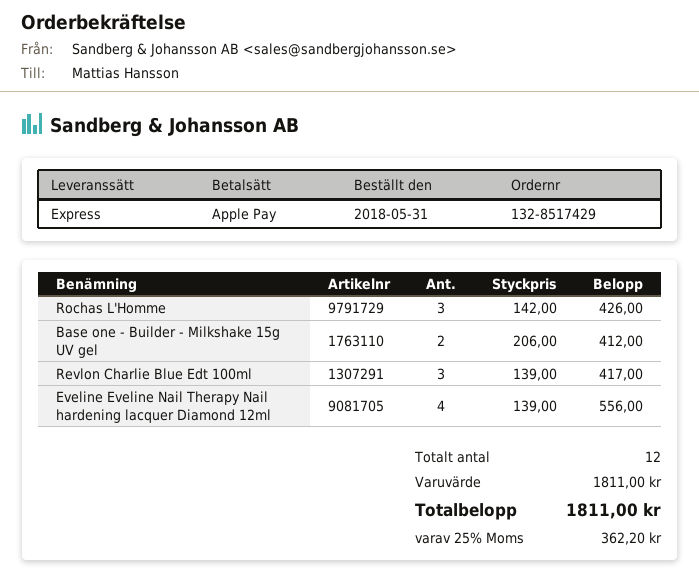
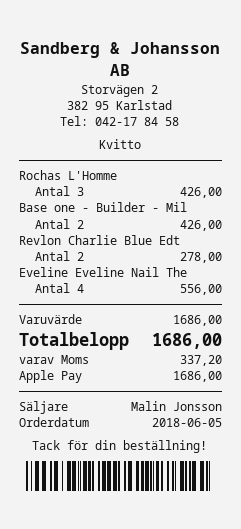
order date: 2018-05-31 -> 2018-06-05
Base one - Builder - Milkshake 15g UV gel: 2 for 412.00 -> 2 for 426.00
Revlon Charlie Blue Edt 100ml: 3 for 417.00 -> 2 for 278.00
subtotal: 1811.00 -> 1686.00
tax: 362.20 -> 337.20
total: 1811.00 -> 1686.00

